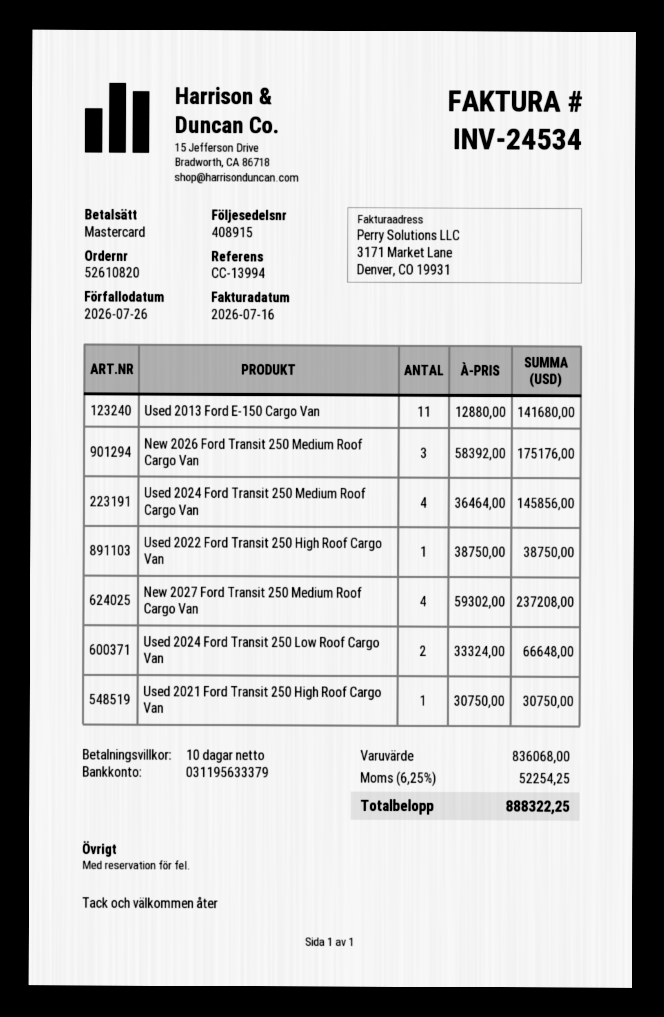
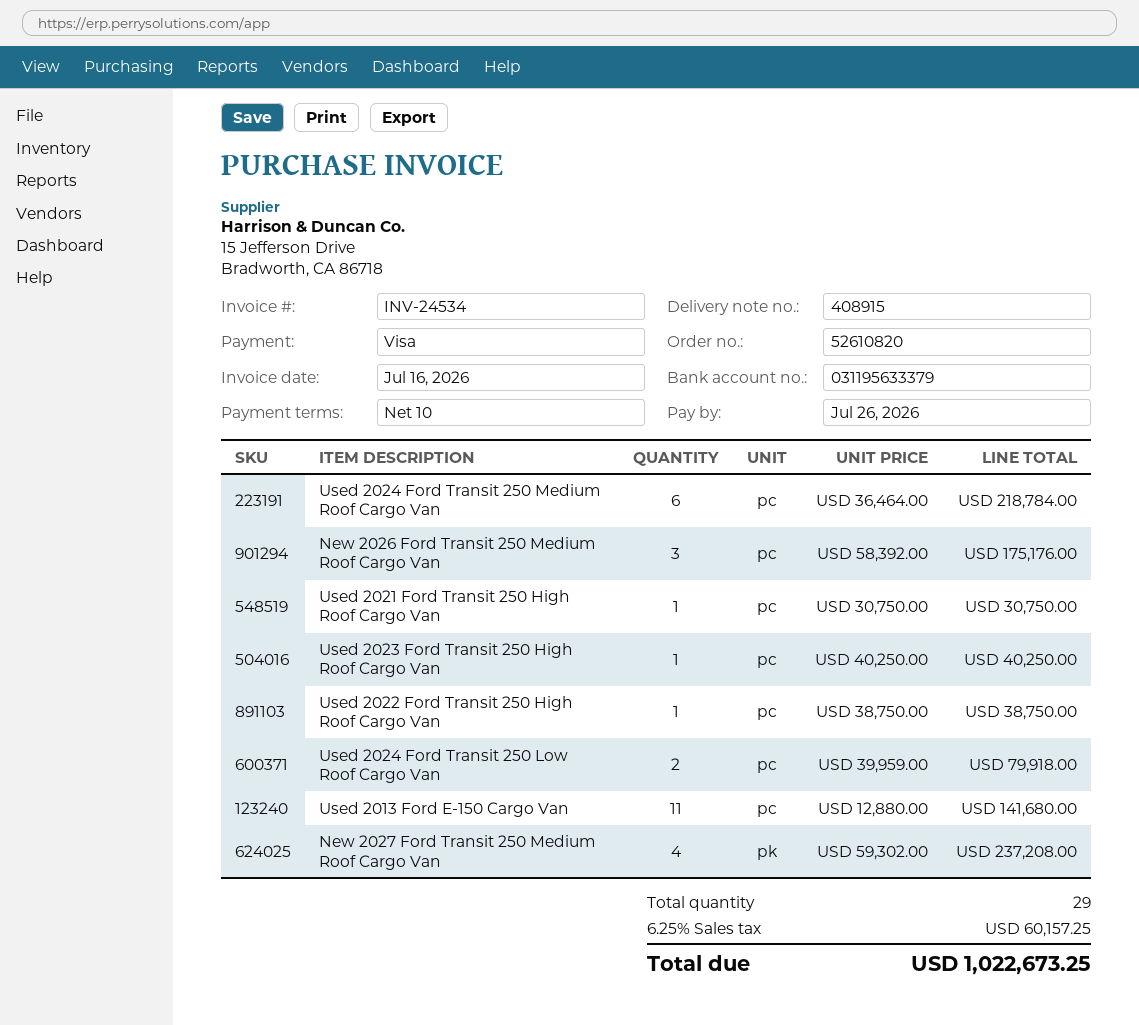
payment method: Mastercard -> Visa
Used 2024 Ford Transit 250 Medium Roof Cargo Van: 4 x 36464.00 = 145856.00 -> 6 x 36464.00 = 218784.00
Used 2024 Ford Transit 250 Low Roof Cargo Van: 2 x 33324.00 = 66648.00 -> 2 x 39959.00 = 79918.00
Used 2023 Ford Transit 250 High Roof Cargo Van: none -> 1 x 40250.00 = 40250.00
tax: 6.25% = 52254.25 -> 6.25% = 60157.25
total: 888322.25 -> 1022673.25

